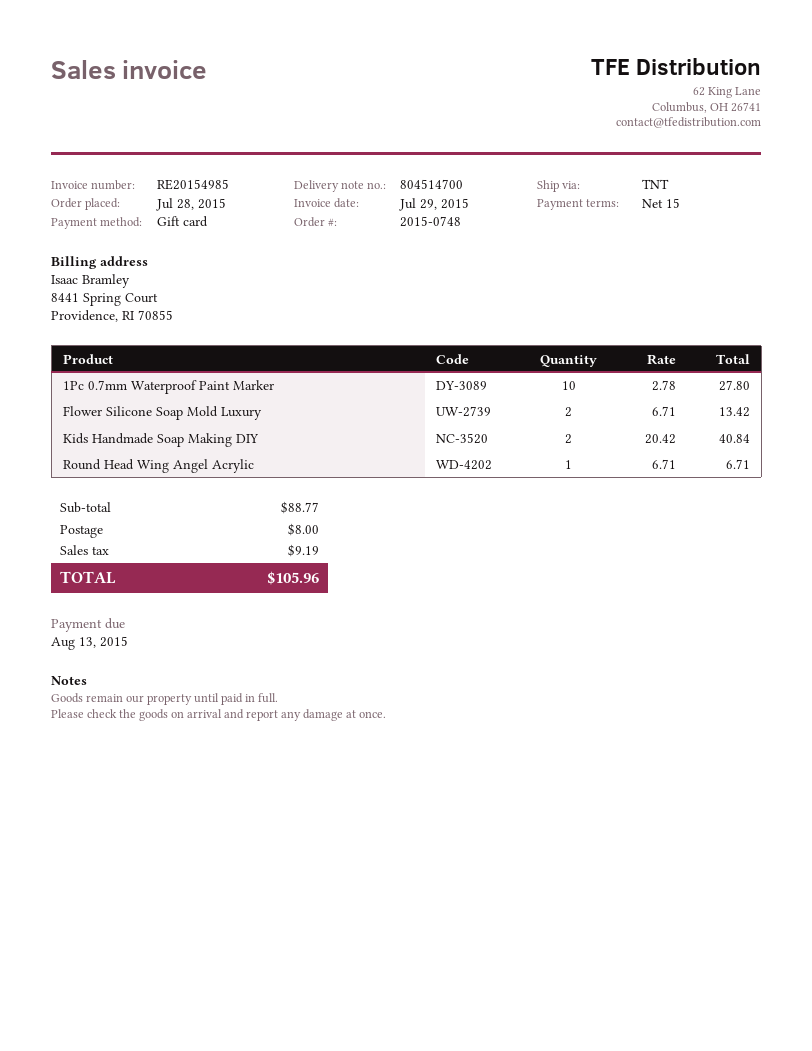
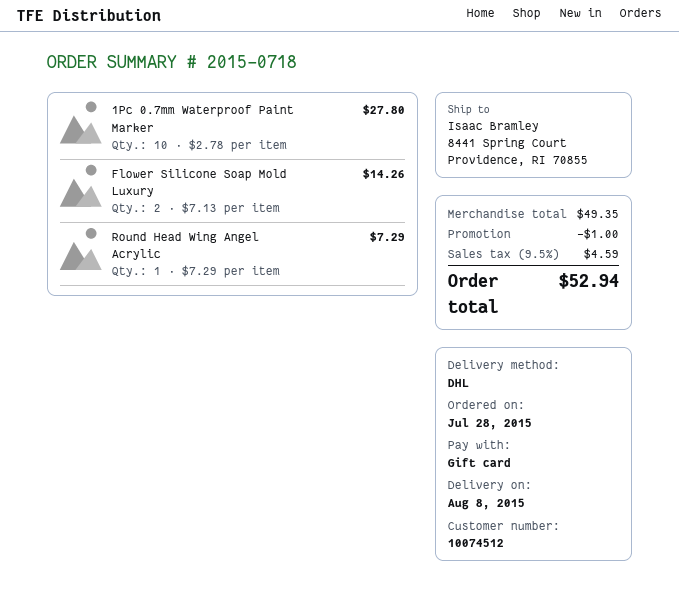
order number: 2015-0748 -> 2015-0718
shipping method: TNT -> DHL
Flower Silicone Soap Mold Luxury: 2 x 6.71 = 13.42 -> 2 x 7.13 = 14.26
Kids Handmade Soap Making DIY: 2 x 20.42 = 40.84 -> none
Round Head Wing Angel Acrylic: 1 x 6.71 = 6.71 -> 1 x 7.29 = 7.29
subtotal: 88.77 -> 49.35
discount: none -> 1.00
shipping: 8.00 -> none
tax: 9.19 -> 4.59
total: 105.96 -> 52.94

